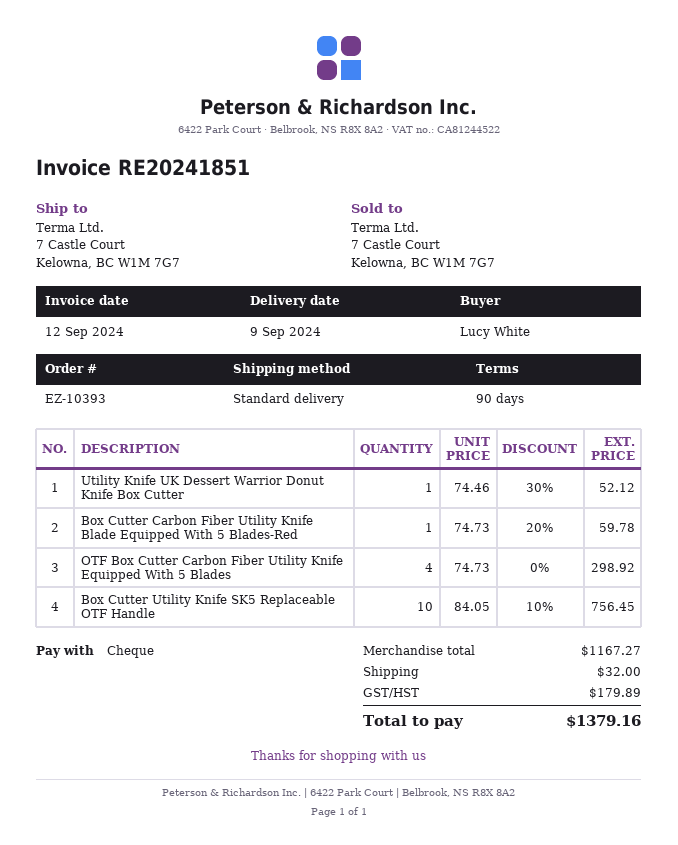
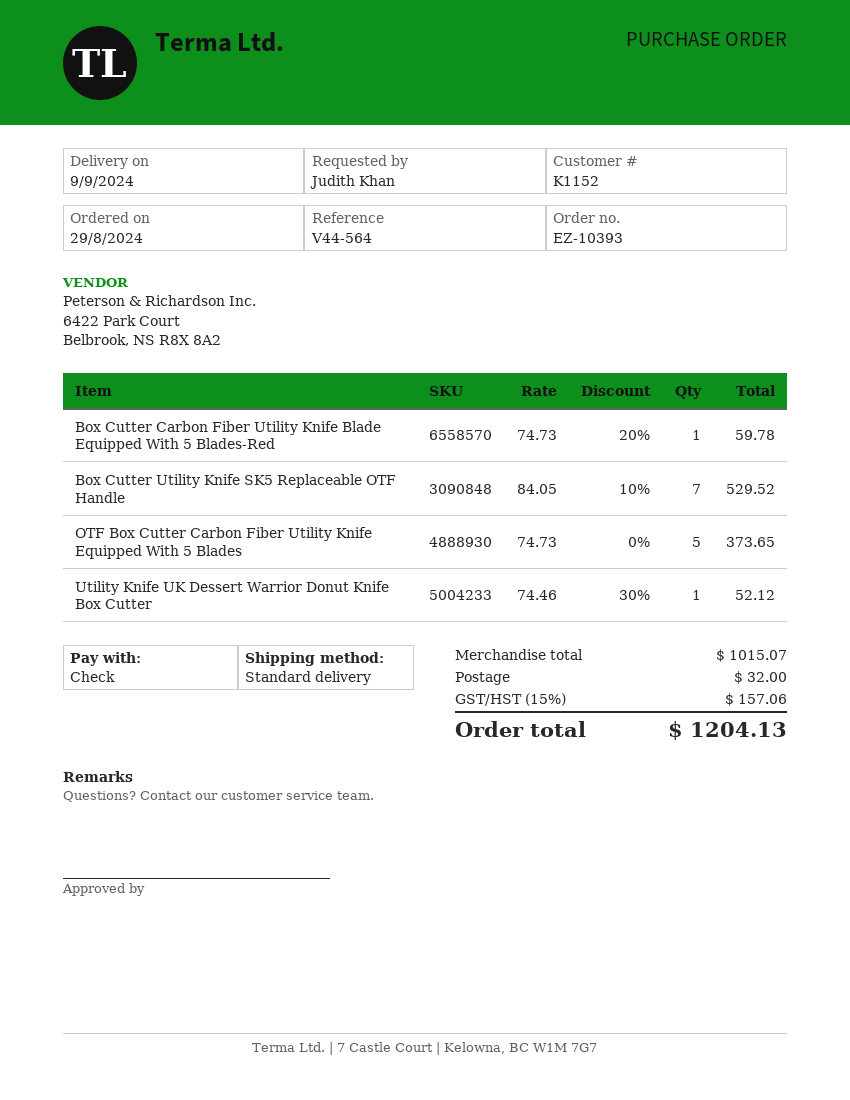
ordered by: Lucy White -> Judith Khan
OTF Box Cutter Carbon Fiber Utility Knife Equipped With 5 Blades: 4 x 74.73 = 298.92 -> 5 x 74.73 = 373.65
Box Cutter Utility Knife SK5 Replaceable OTF Handle: 10 x 84.05 - 10% = 756.45 -> 7 x 84.05 - 10% = 529.52
subtotal: 1167.27 -> 1015.07
tax: 179.89 -> 157.06
total: 1379.16 -> 1204.13

